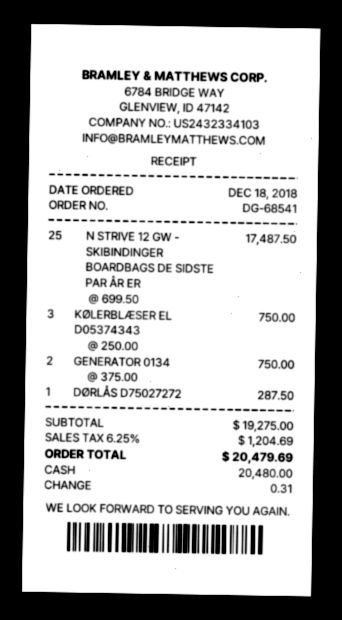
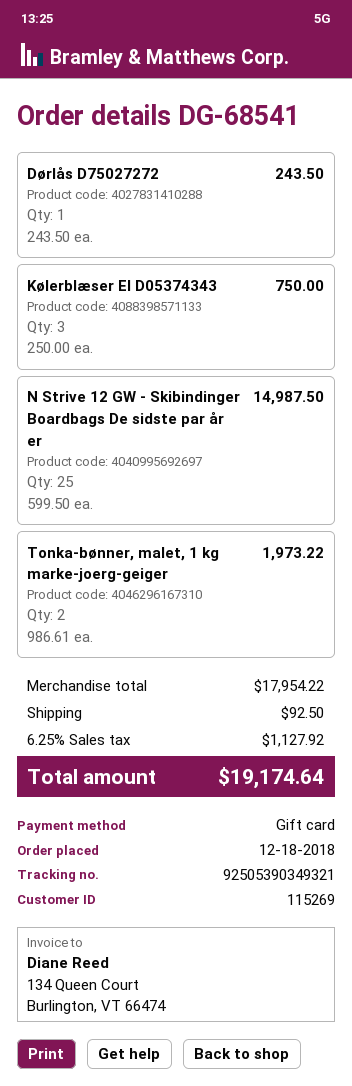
payment method: cash -> gift card
N STRIVE 12 GW - SKIBINDINGER BOARDBAGS DE SIDSTE PAR ÅR ER: 25 x 699.50 = 17487.50 -> 25 x 599.50 = 14987.50
GENERATOR 0134: 2 x 375.00 = 750.00 -> none
DØRLÅS D75027272: 1 x 287.50 = 287.50 -> 1 x 243.50 = 243.50
Tonka-bønner, malet, 1 kg marke-joerg-geiger: none -> 2 x 986.61 = 1973.22
subtotal: 19275.00 -> 17954.22
shipping: none -> 92.50
tax: 6.25% = 1204.69 -> 6.25% = 1127.92
total: 20479.69 -> 19174.64

